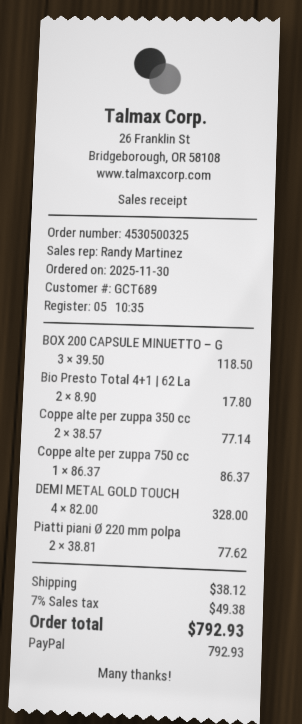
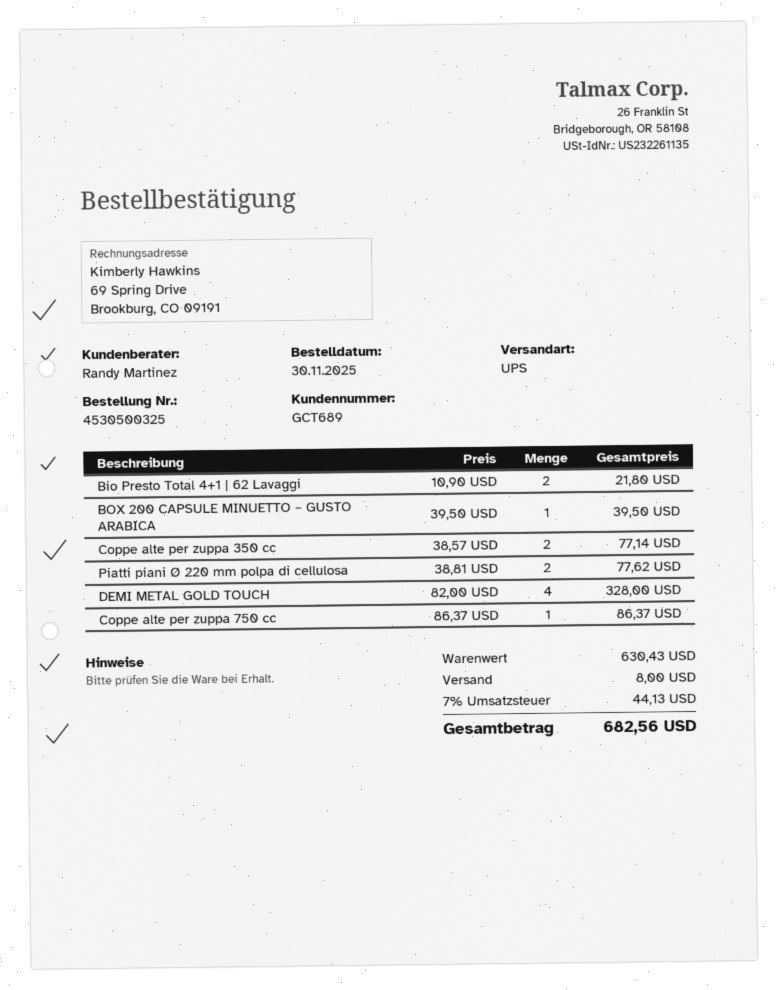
BOX 200 CAPSULE MINUETTO – G: 3 x 39.50 = 118.50 -> 1 x 39.50 = 39.50
Bio Presto Total 4+1 | 62 La: 2 x 8.90 = 17.80 -> 2 x 10.90 = 21.80
shipping: 38.12 -> 8.00
tax: 7% = 49.38 -> 7% = 44.13
total: 792.93 -> 682.56

